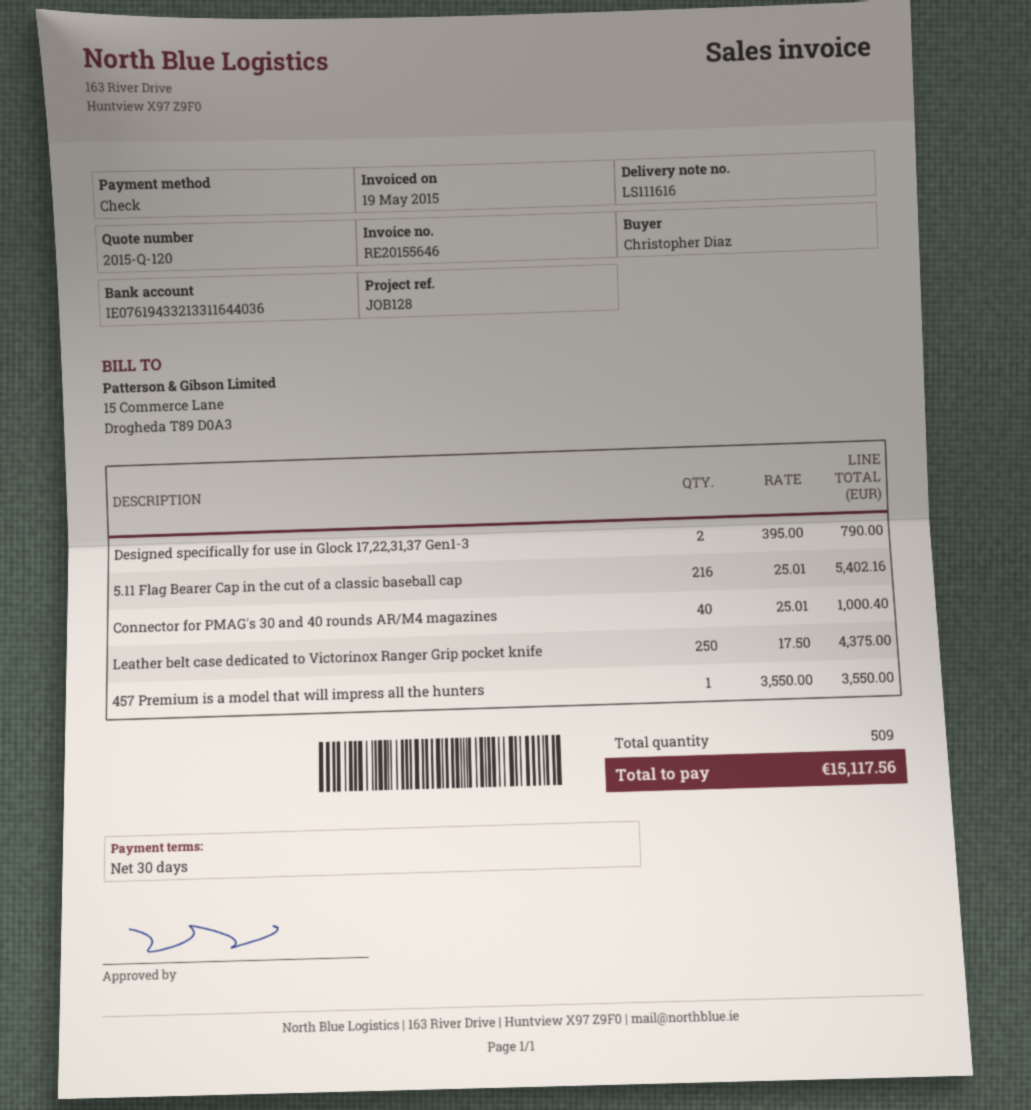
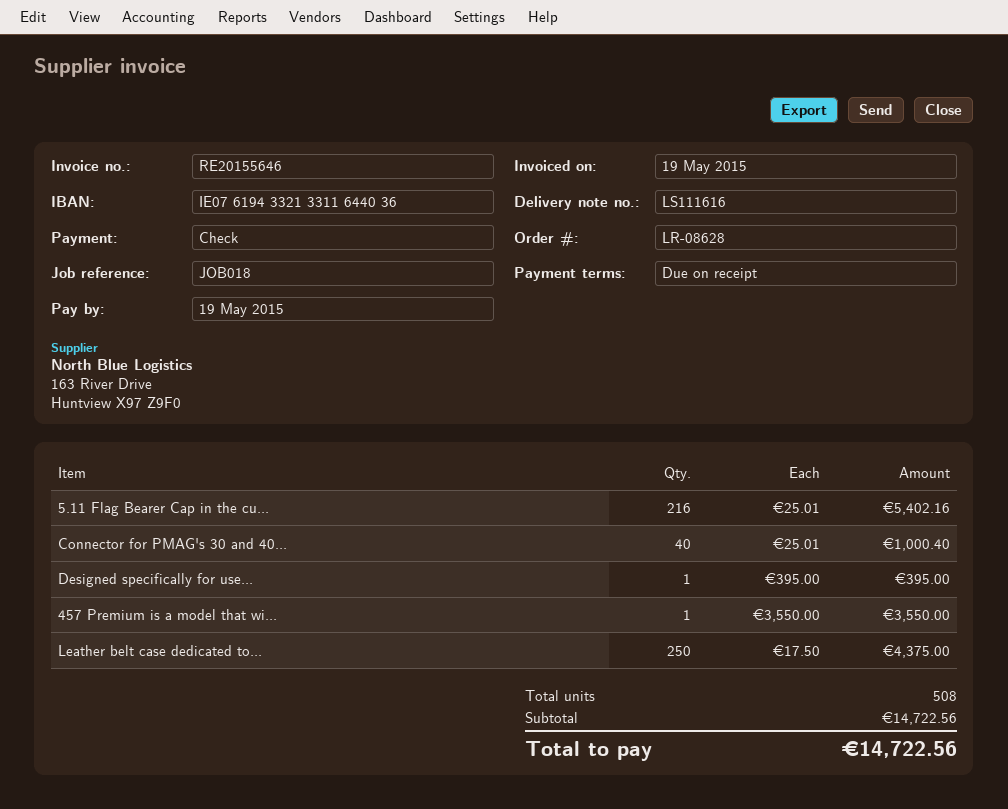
payment terms: 30 days -> on receipt
reference: JOB128 -> JOB018
Designed specifically for use in Glock 17,22,31,37 Gen1-3: 2 x 395.00 = 790.00 -> 1 x 395.00 = 395.00
total quantity: 509 -> 508
total: 15117.56 -> 14722.56

